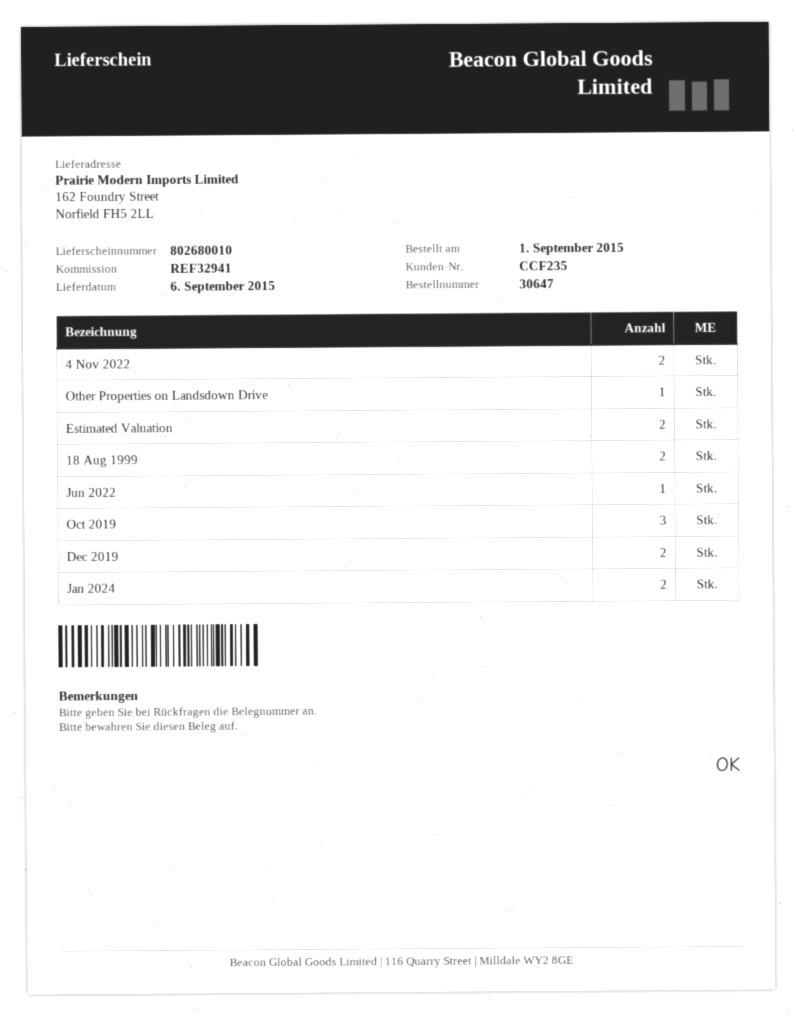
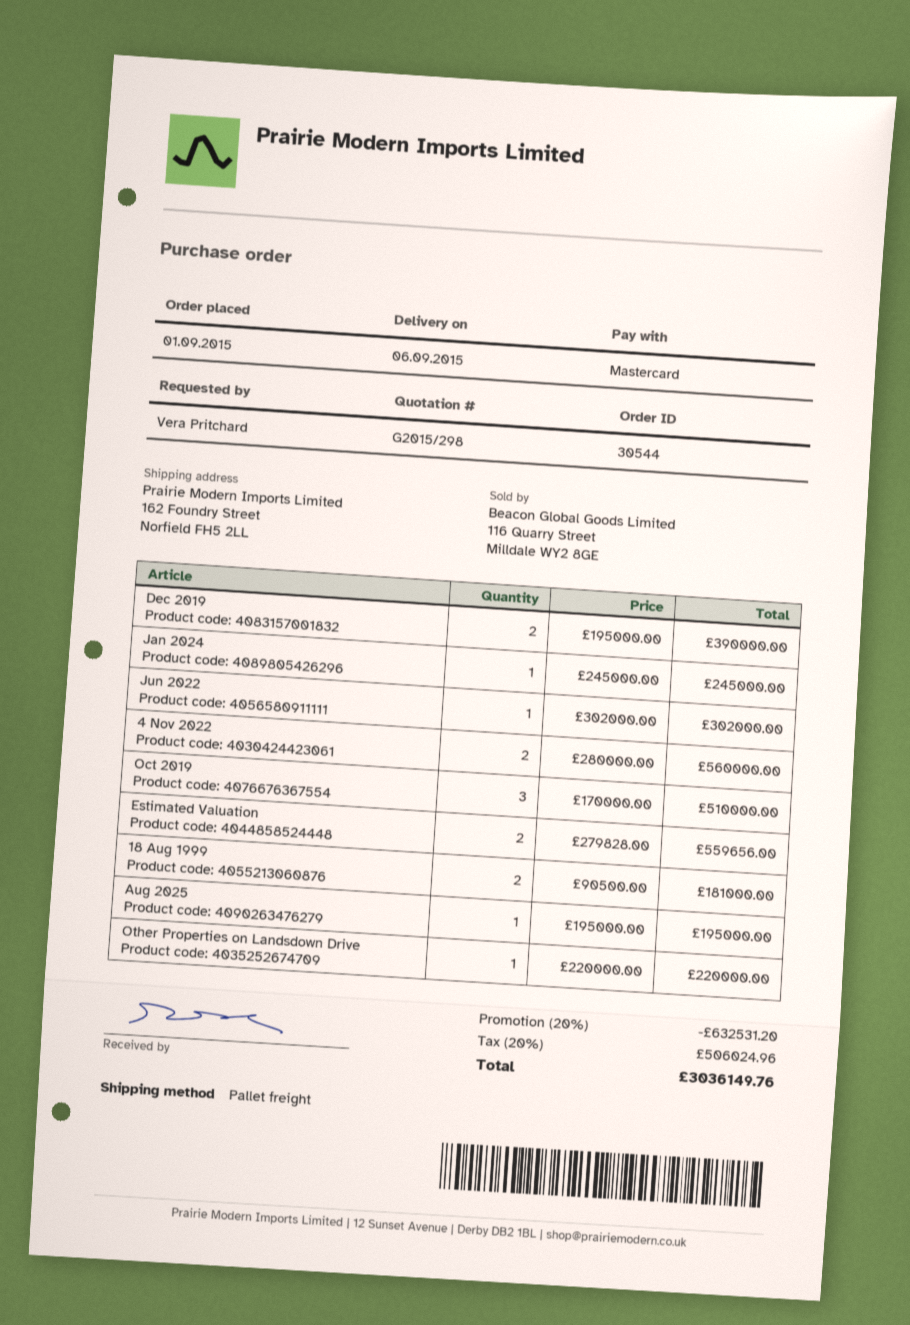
order number: 30647 -> 30544
Jan 2024: 2 -> 1
Aug 2025: none -> 1

